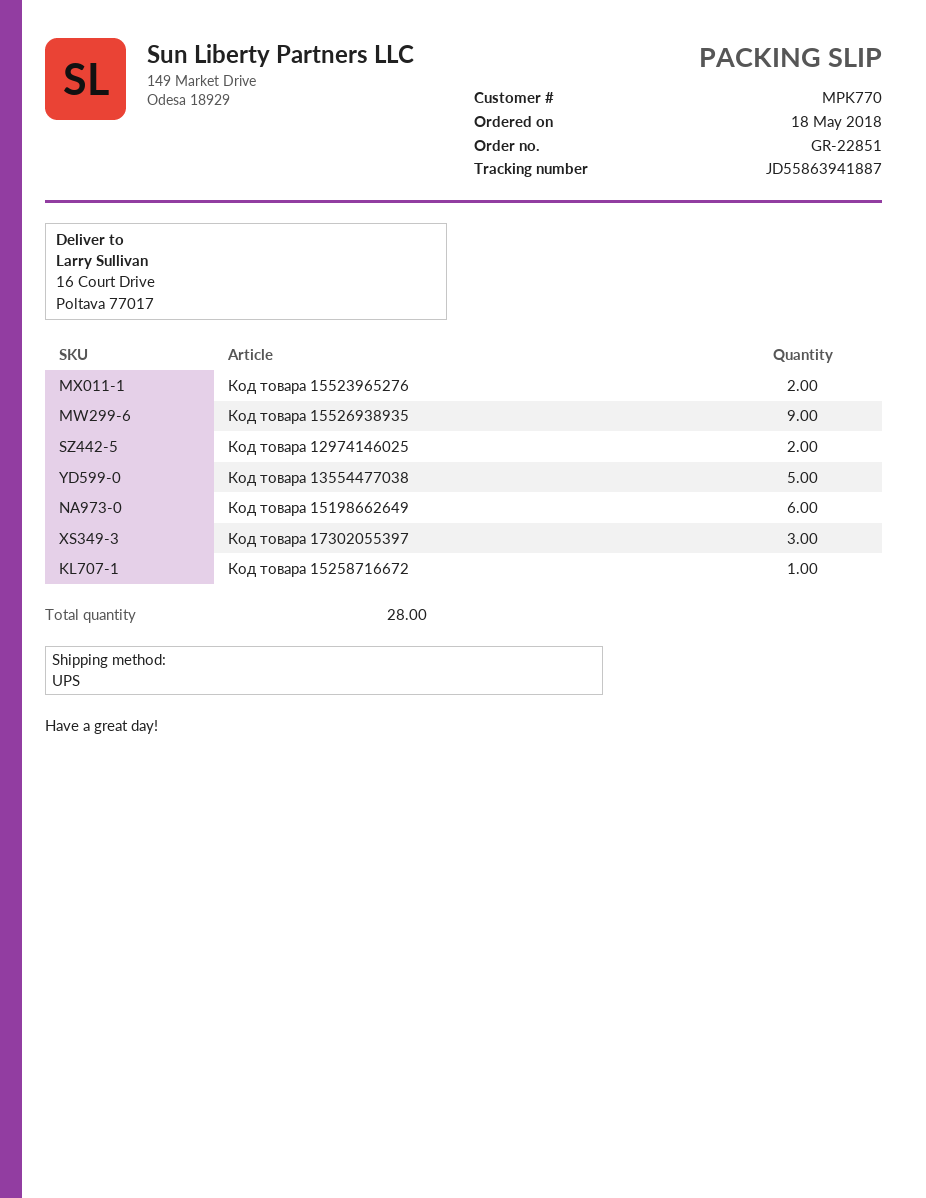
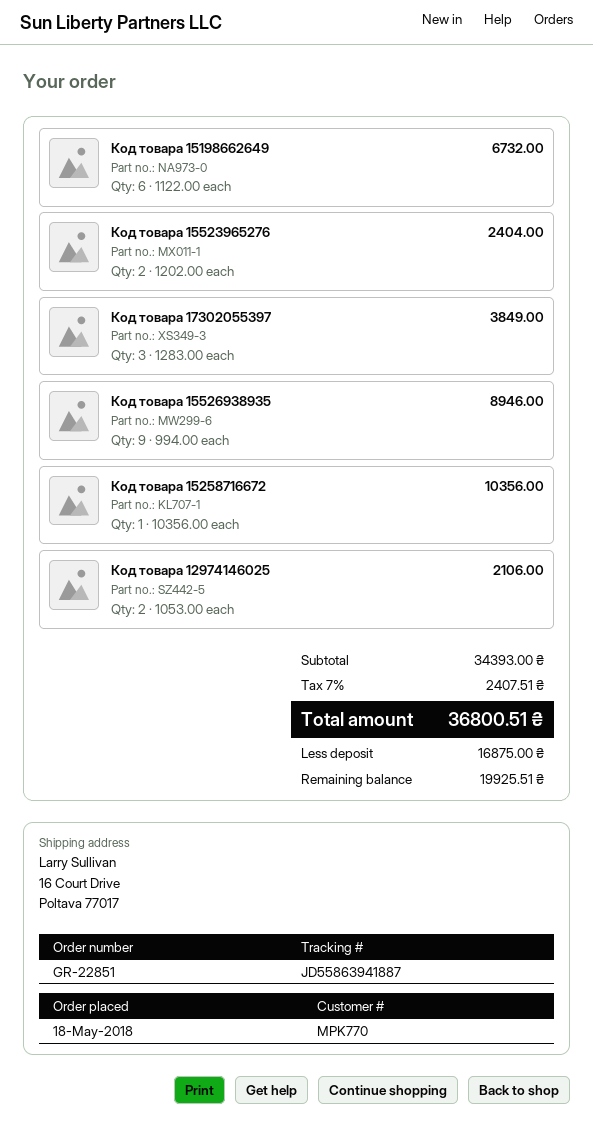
Код товара 13554477038: 5 -> none

